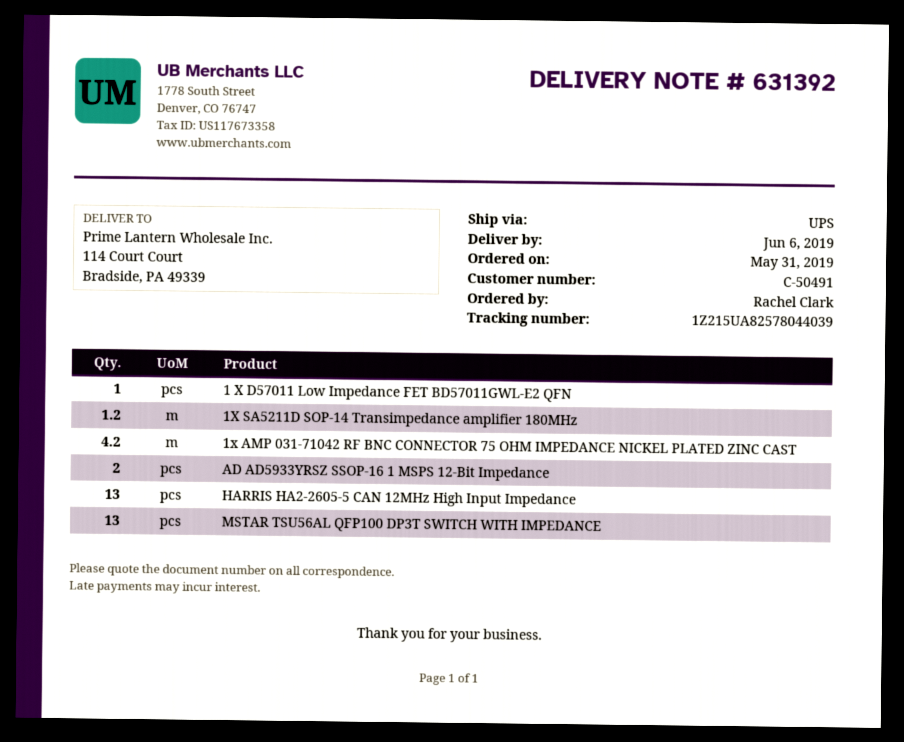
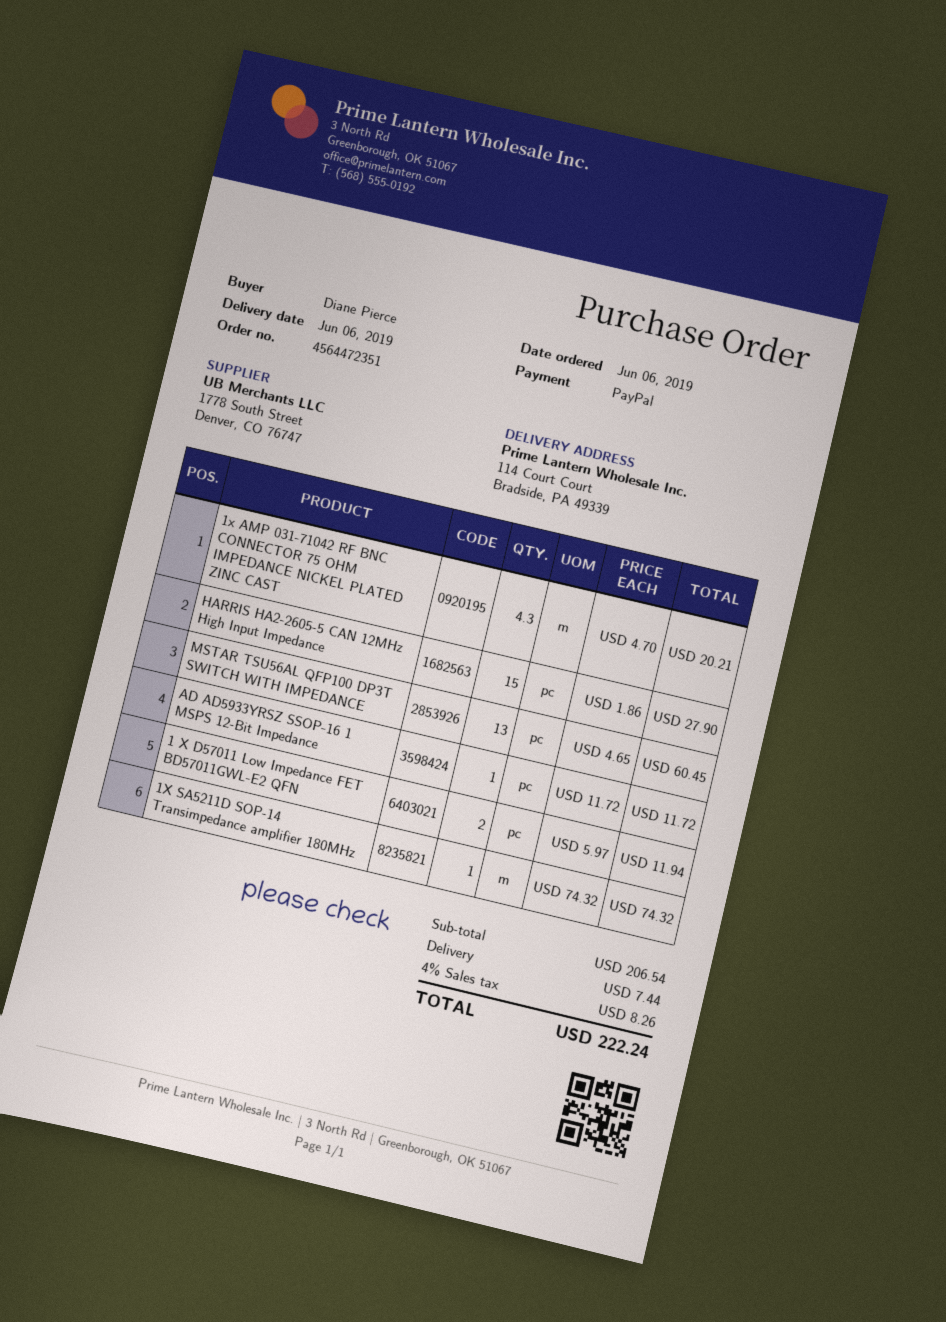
order date: 2019-05-31 -> 2019-06-06
ordered by: Rachel Clark -> Diane Pierce
1 X D57011 Low Impedance FET BD57011GWL-E2 QFN: 1 -> 2
1X SA5211D SOP-14 Transimpedance amplifier 180MHz: 1.2 -> 1
1x AMP 031-71042 RF BNC CONNECTOR 75 OHM IMPEDANCE NICKEL PLATED ZINC CAST: 4.2 -> 4.3
AD AD5933YRSZ SSOP-16 1 MSPS 12-Bit Impedance: 2 -> 1
HARRIS HA2-2605-5 CAN 12MHz High Input Impedance: 13 -> 15

